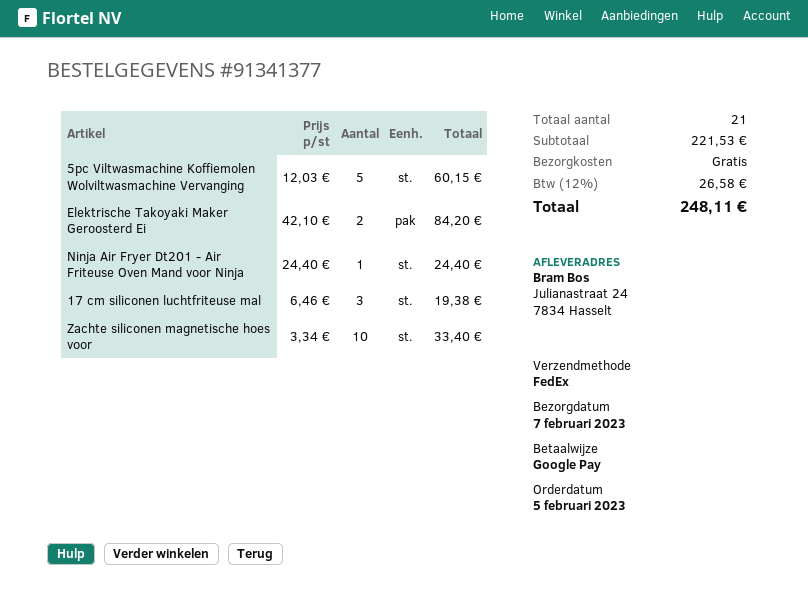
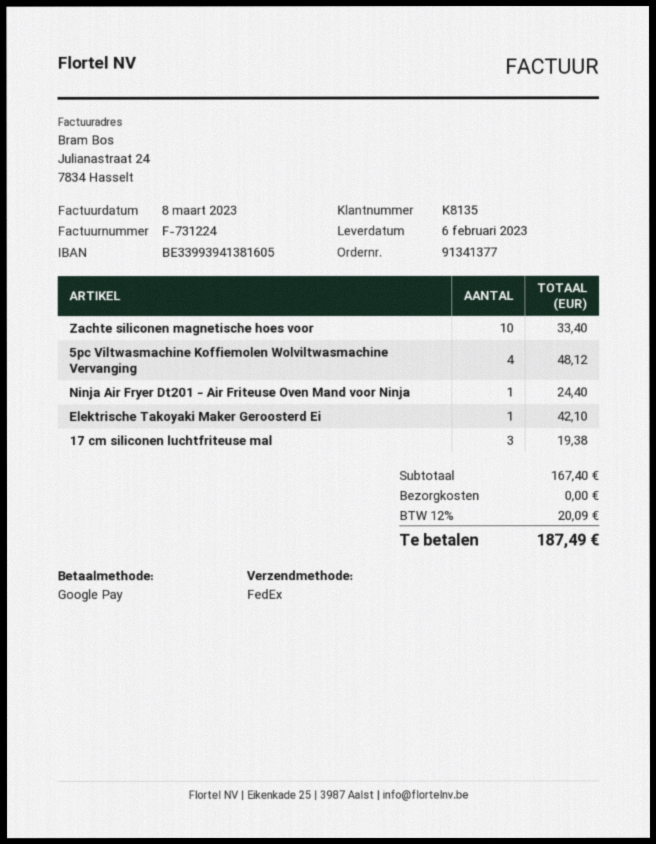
delivery date: 2023-02-07 -> 2023-02-06
5pc Viltwasmachine Koffiemolen Wolviltwasmachine Vervanging: 5 for 60.15 -> 4 for 48.12
Elektrische Takoyaki Maker Geroosterd Ei: 2 for 84.20 -> 1 for 42.10
subtotal: 221.53 -> 167.40
tax: 12% = 26.58 -> 12% = 20.09
total: 248.11 -> 187.49

